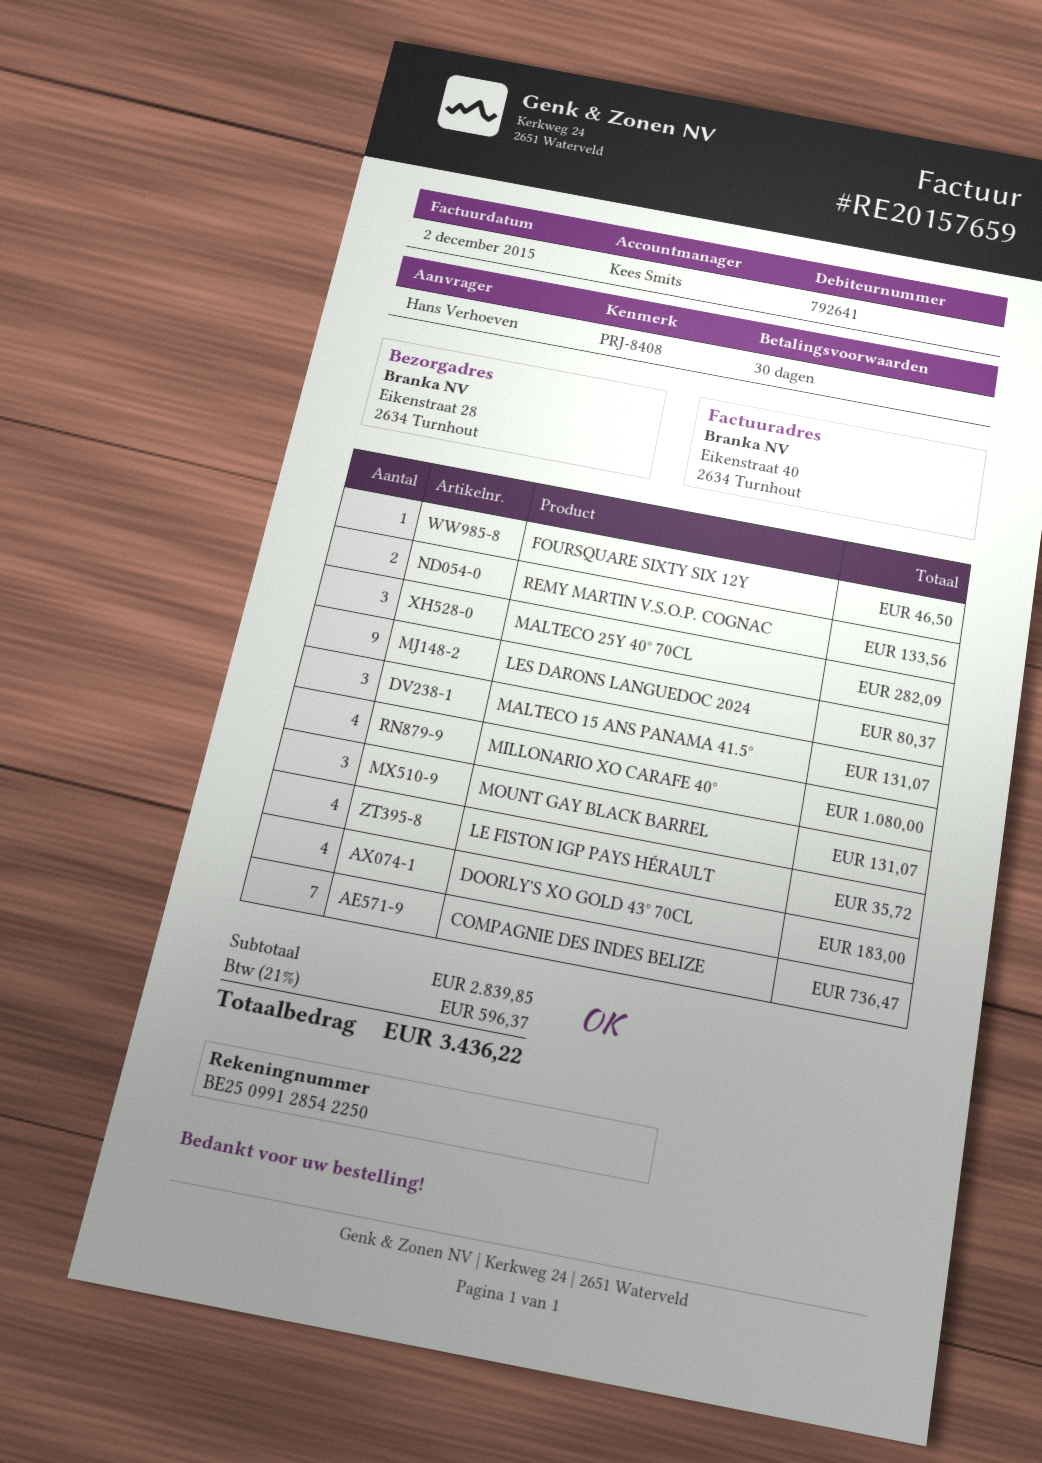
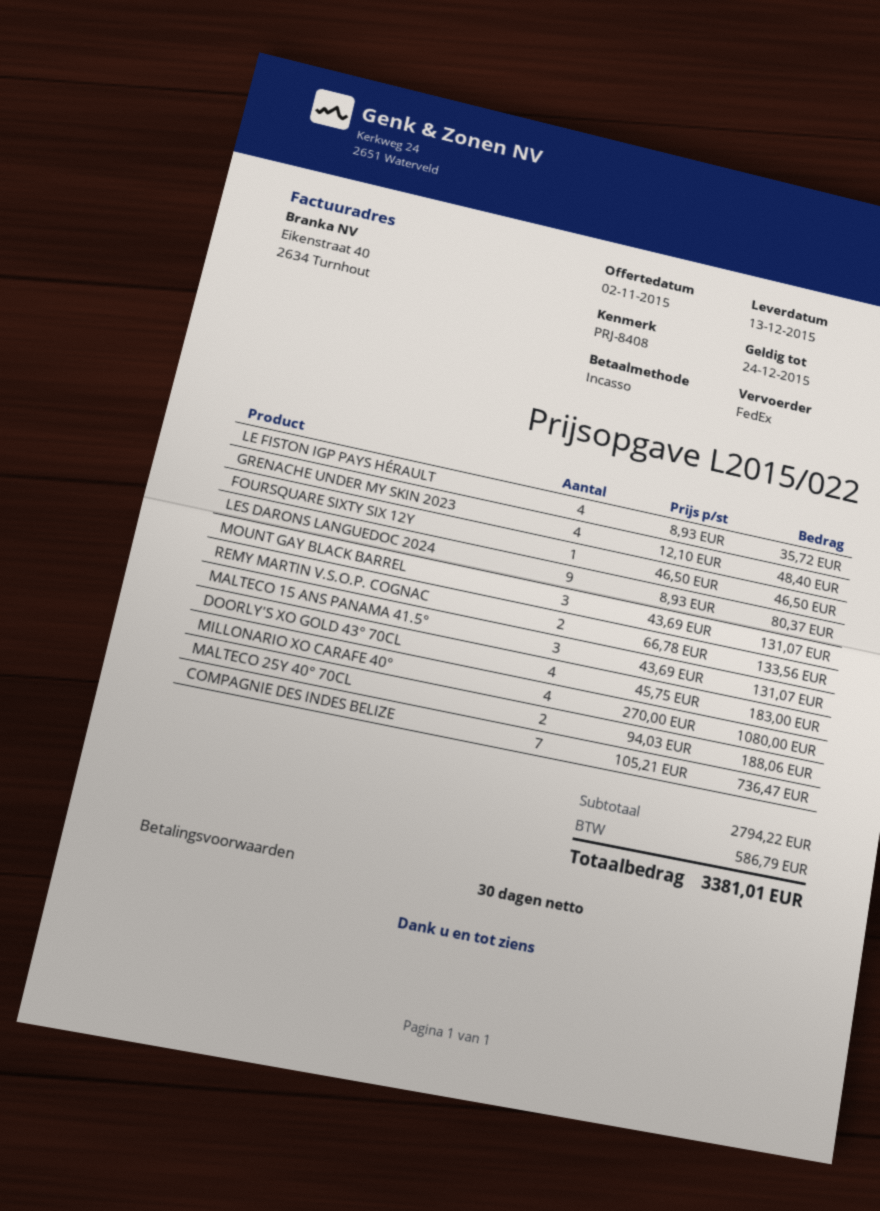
MALTECO 25Y 40° 70CL: 3 for 282.09 -> 2 for 188.06
GRENACHE UNDER MY SKIN 2023: none -> 4 for 48.40
subtotal: 2839.85 -> 2794.22
tax: 596.37 -> 586.79
total: 3436.22 -> 3381.01

